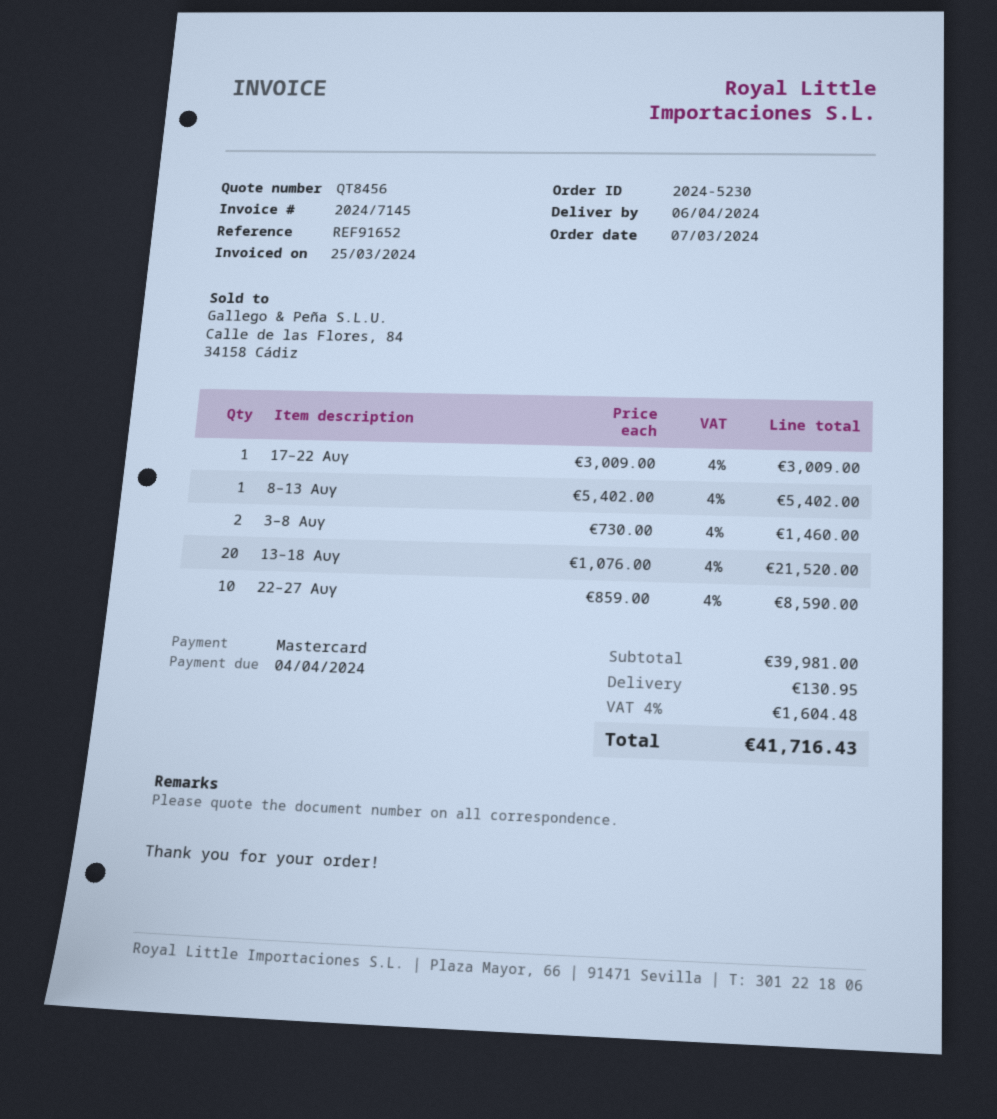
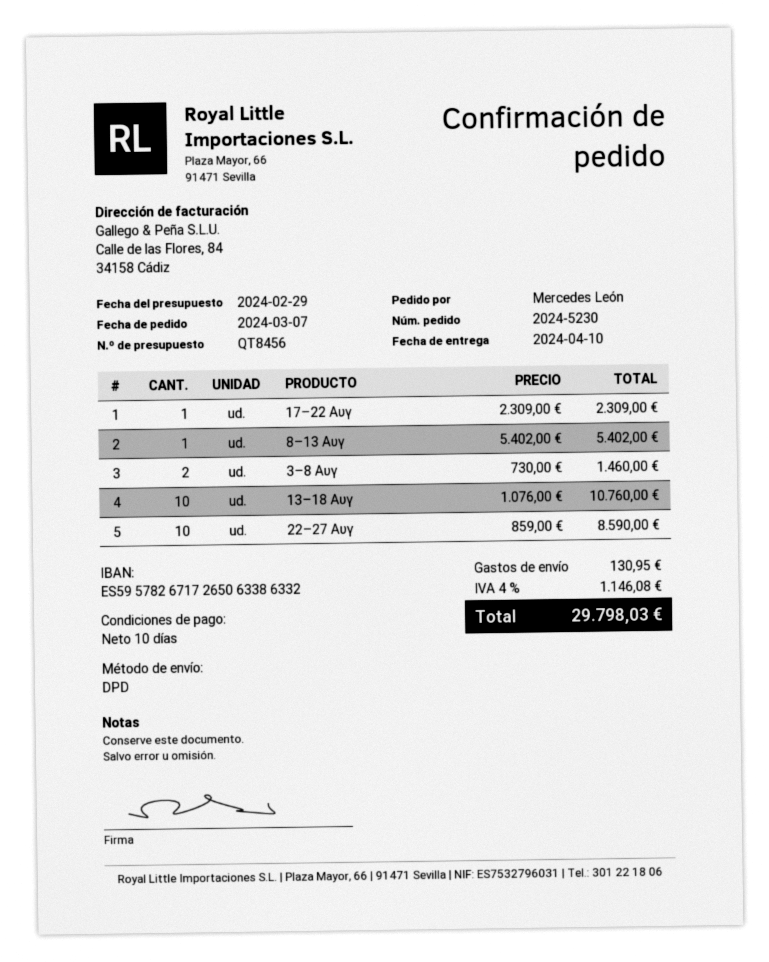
delivery date: 2024-04-06 -> 2024-04-10
17–22 Αυγ: 1 x 3009.00 = 3009.00 -> 1 x 2309.00 = 2309.00
13–18 Αυγ: 20 x 1076.00 = 21520.00 -> 10 x 1076.00 = 10760.00
tax: 4% = 1604.48 -> 4% = 1146.08
total: 41716.43 -> 29798.03

